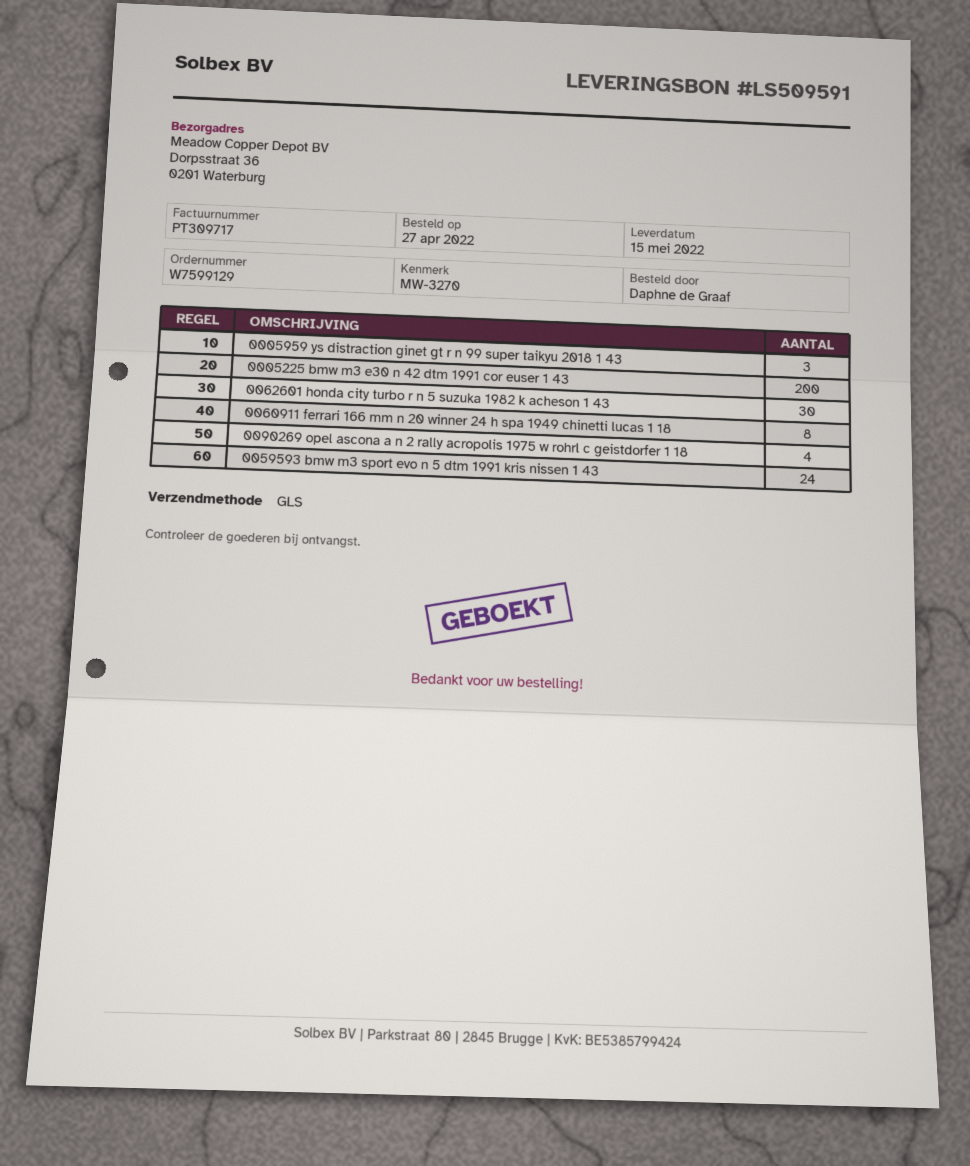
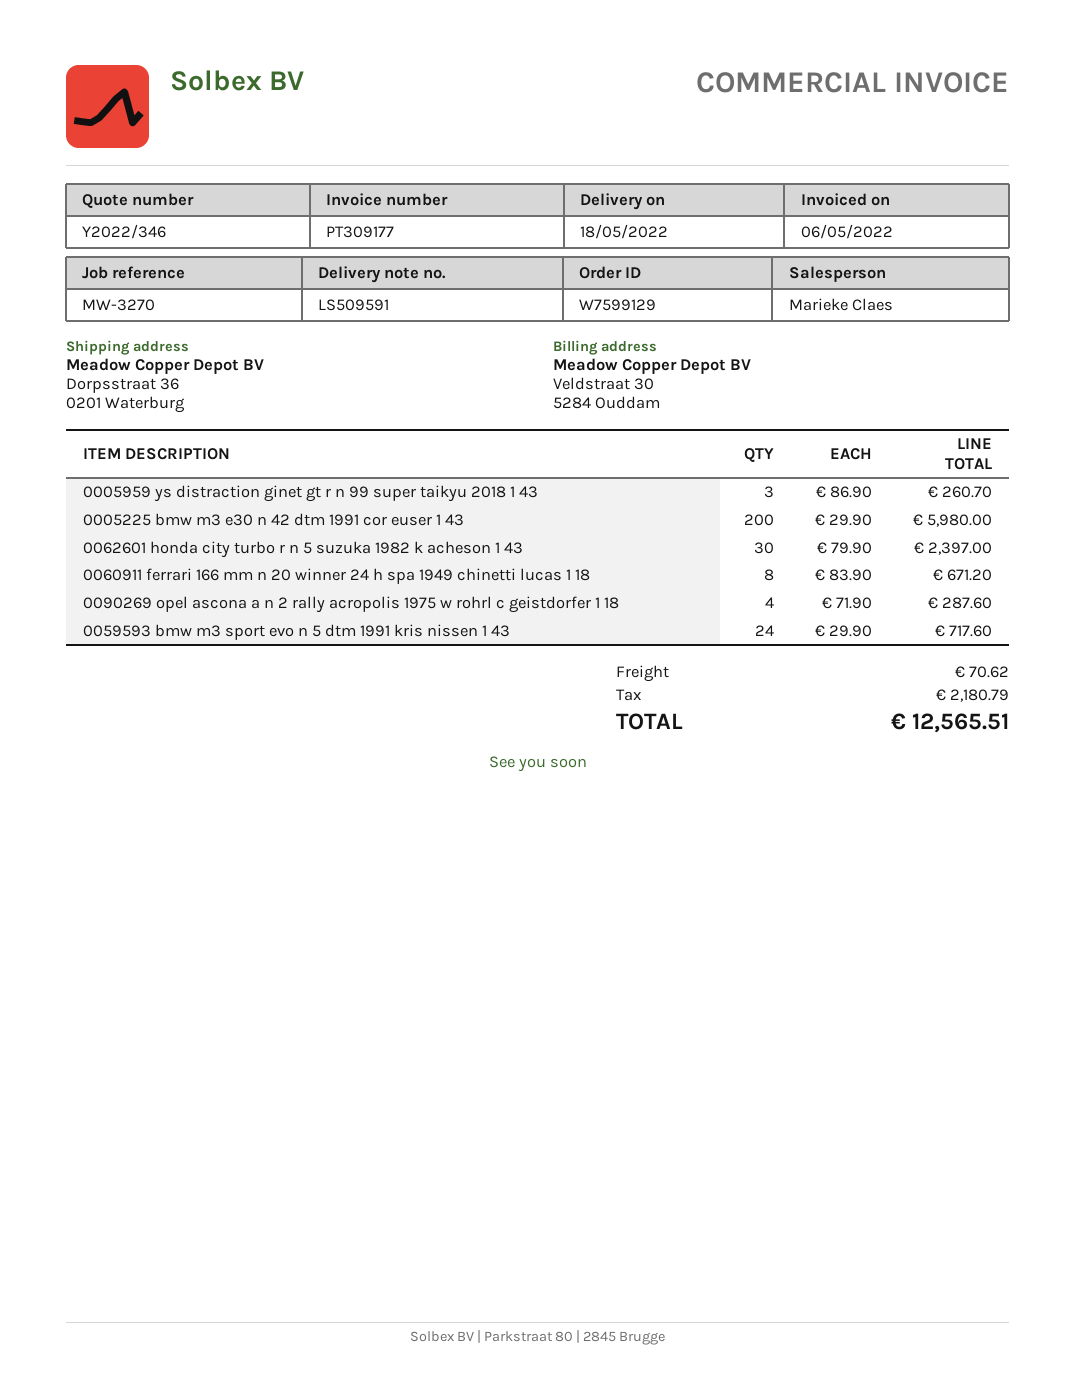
delivery date: 2022-05-15 -> 2022-05-18
invoice number: PT309717 -> PT309177

